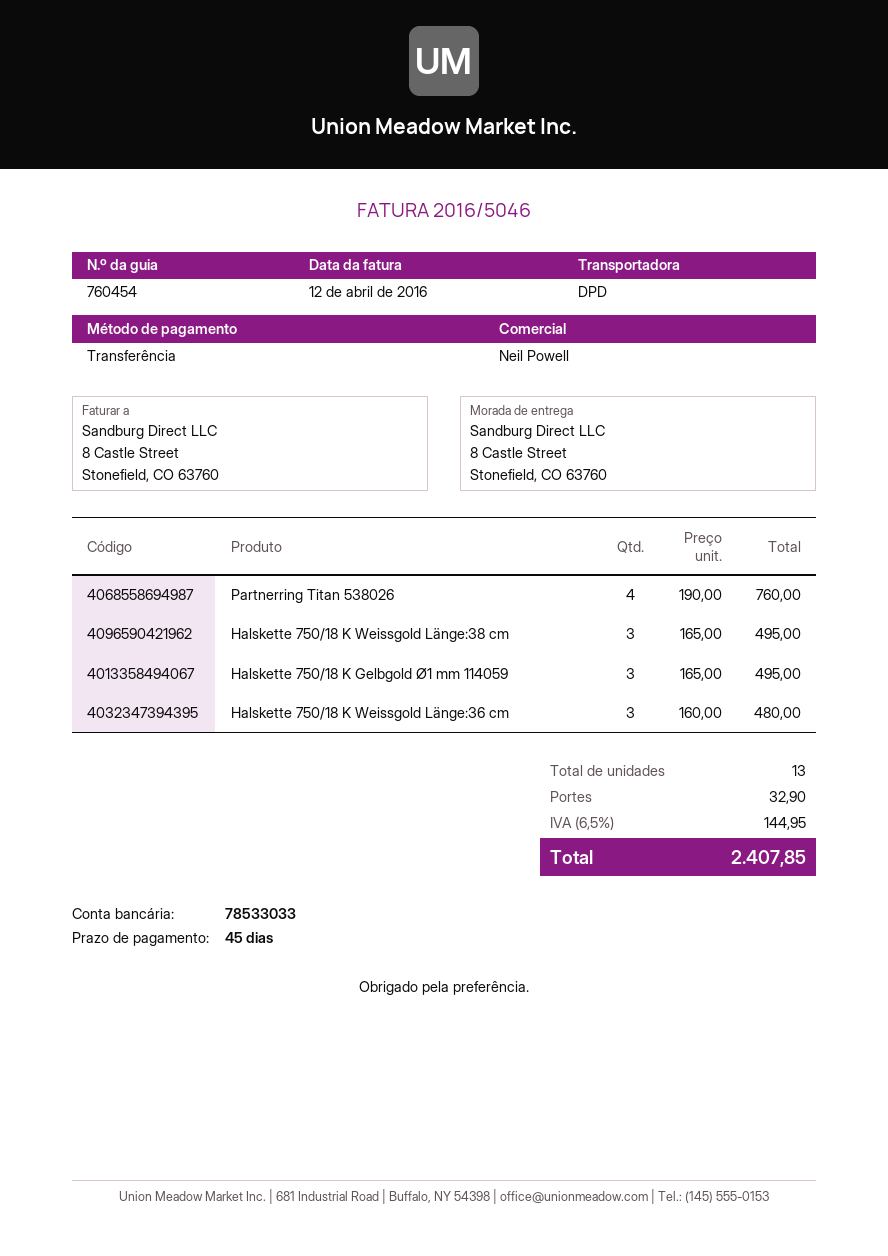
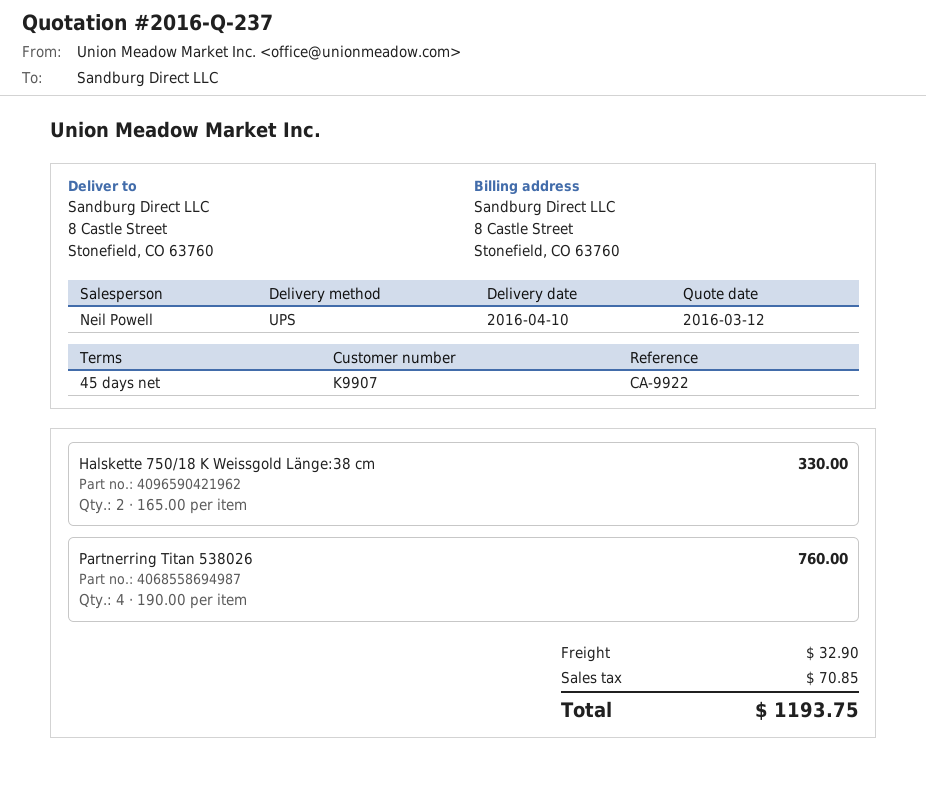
shipping method: DPD -> UPS
Halskette 750/18 K Weissgold Länge:38 cm: 3 x 165.00 = 495.00 -> 2 x 165.00 = 330.00
Halskette 750/18 K Gelbgold Ø1 mm 114059: 3 x 165.00 = 495.00 -> none
Halskette 750/18 K Weissgold Länge:36 cm: 3 x 160.00 = 480.00 -> none
tax: 144.95 -> 70.85
total: 2407.85 -> 1193.75

